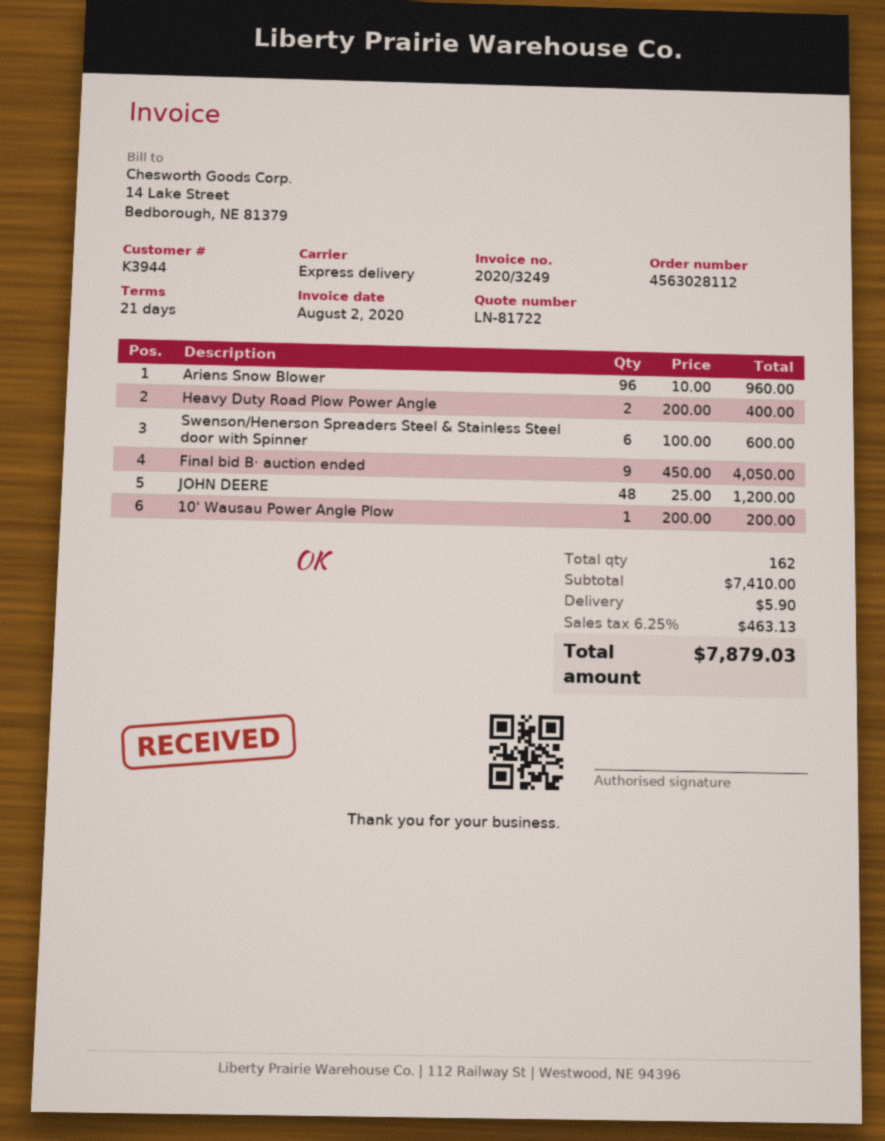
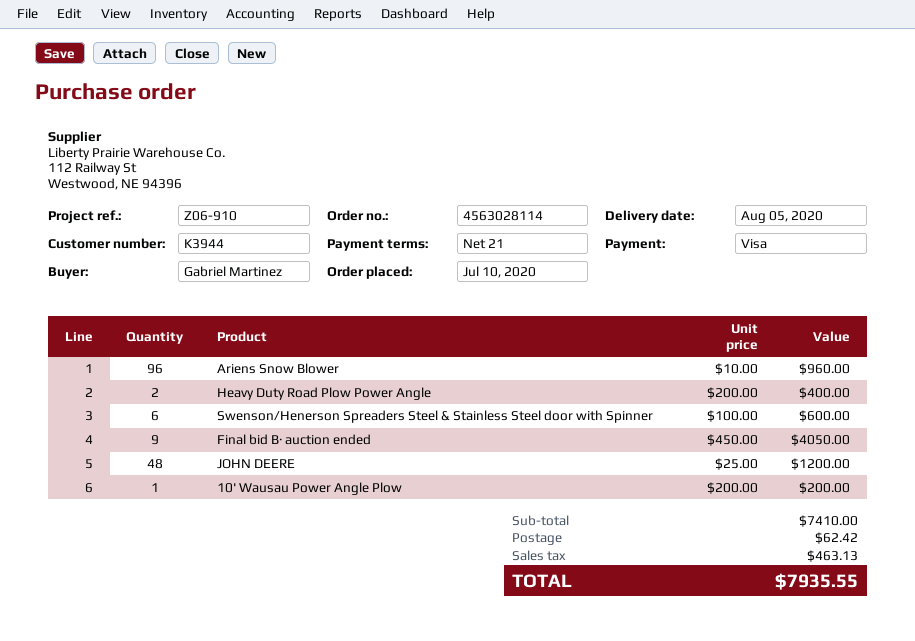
order number: 4563028112 -> 4563028114
shipping: 5.90 -> 62.42
total: 7879.03 -> 7935.55

